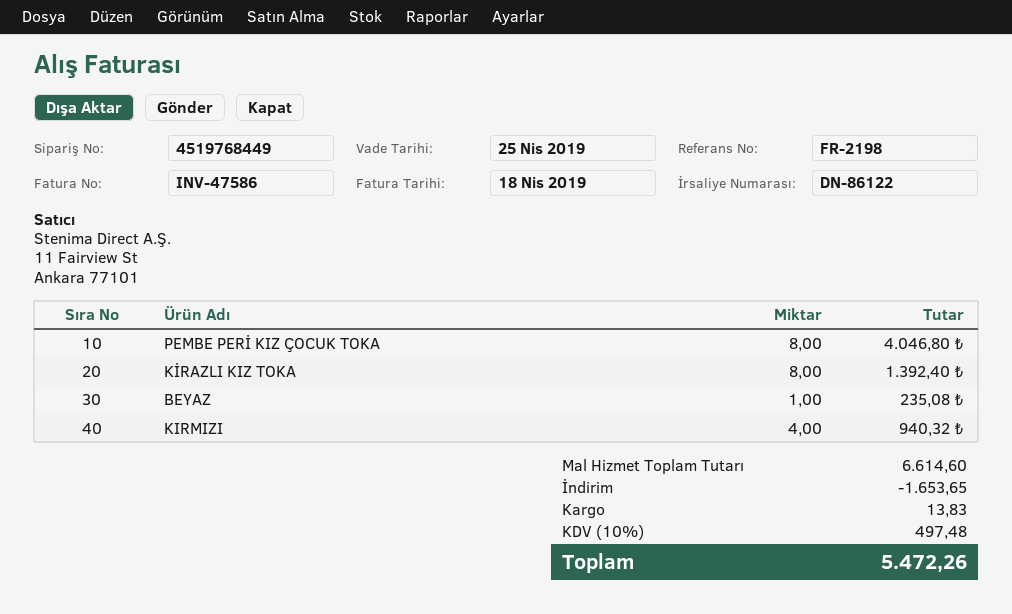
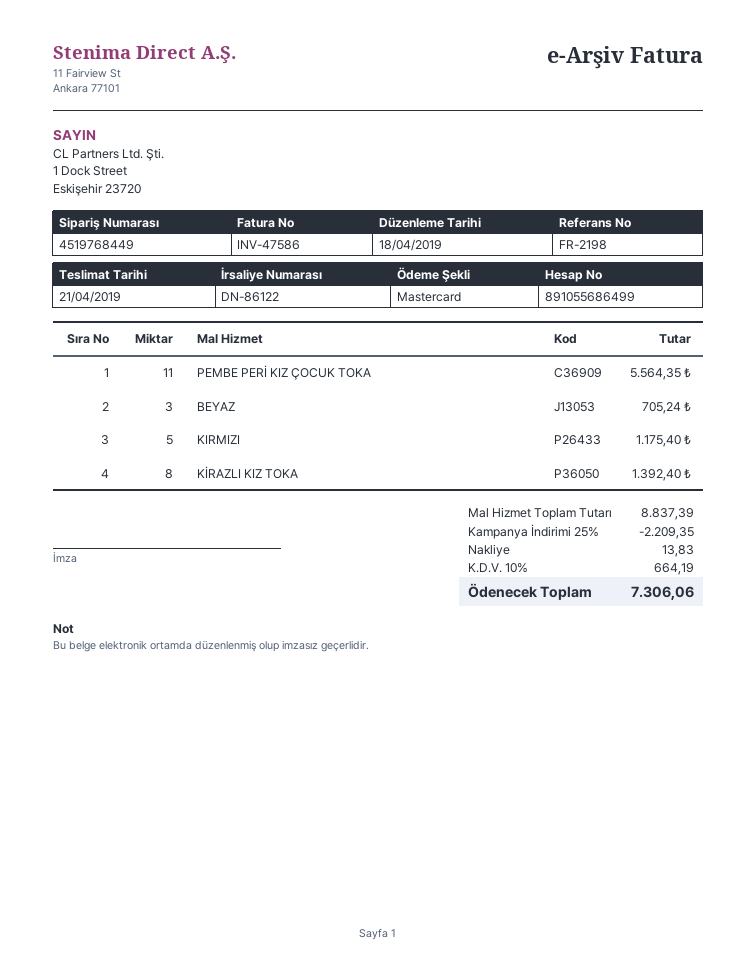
PEMBE PERİ KIZ ÇOCUK TOKA: 8 for 4046.80 -> 11 for 5564.35
BEYAZ: 1 for 235.08 -> 3 for 705.24
KIRMIZI: 4 for 940.32 -> 5 for 1175.40
subtotal: 6614.60 -> 8837.39
discount: 1653.65 -> 2209.35
tax: 10% = 497.48 -> 10% = 664.19
total: 5472.26 -> 7306.06

